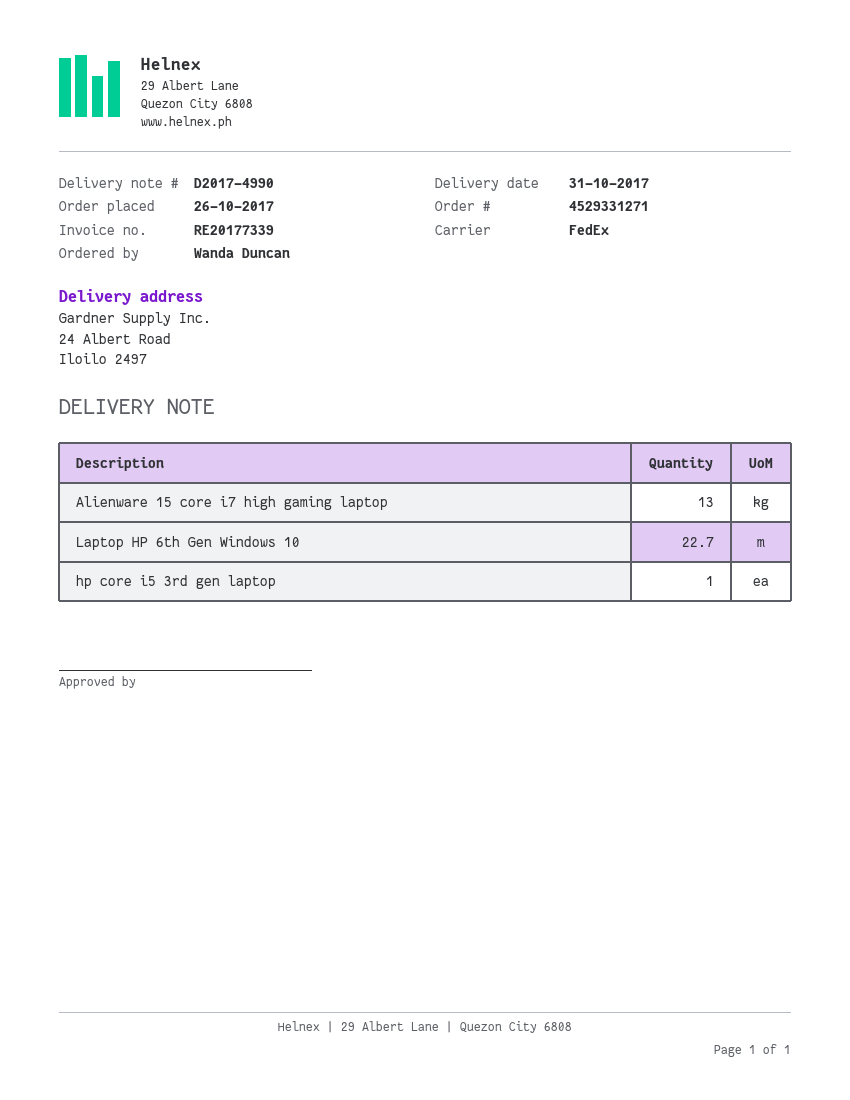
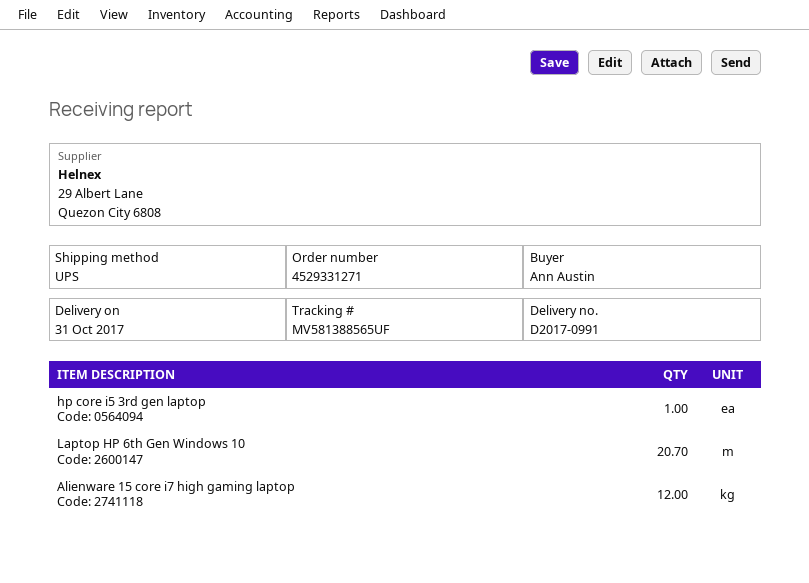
delivery note number: D2017-4990 -> D2017-0991
ordered by: Wanda Duncan -> Ann Austin
shipping method: FedEx -> UPS
Alienware 15 core i7 high gaming laptop: 13 -> 12
Laptop HP 6th Gen Windows 10: 22.7 -> 20.7

